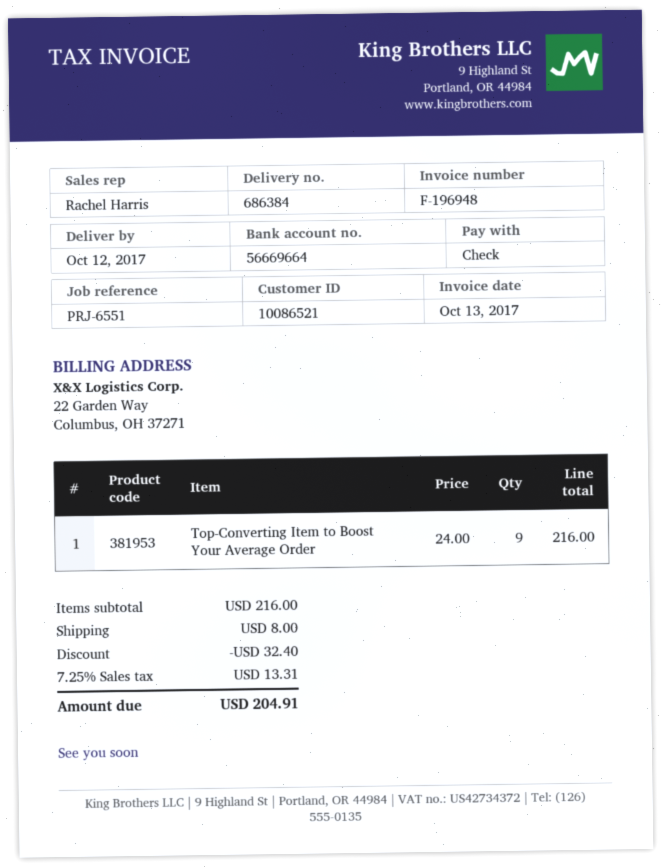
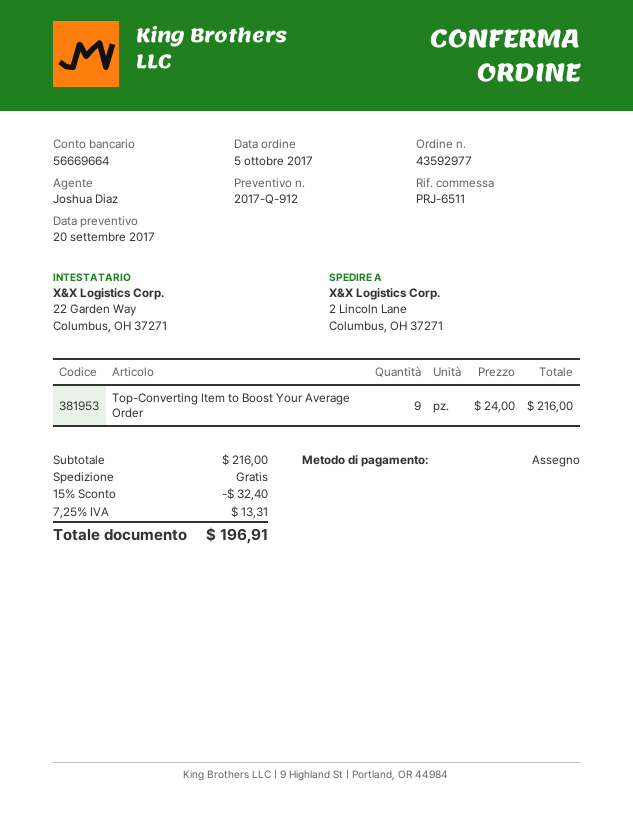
reference: PRJ-6551 -> PRJ-6511
sales rep: Rachel Harris -> Joshua Diaz
shipping: 8.00 -> 0.00
total: 204.91 -> 196.91

